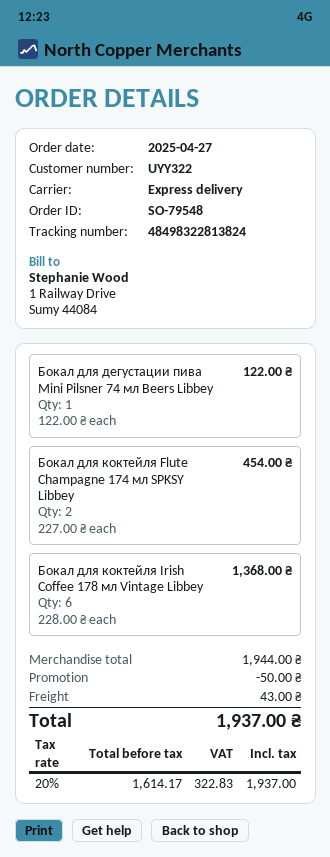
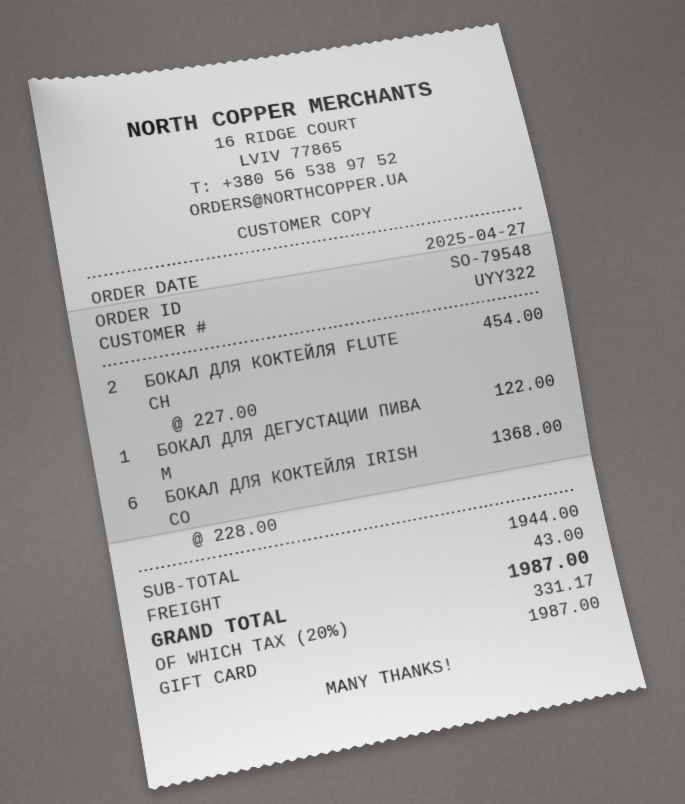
discount: 50.00 -> none
tax: 20% = 322.83 -> 20% = 331.17
total: 1937.00 -> 1987.00

